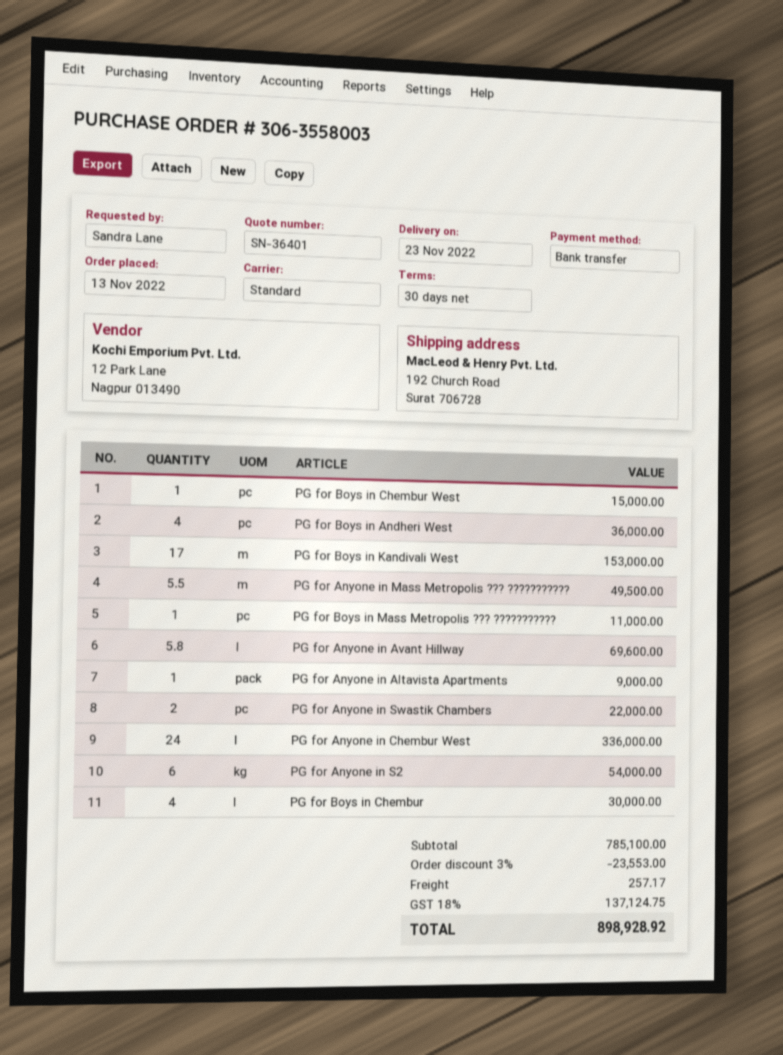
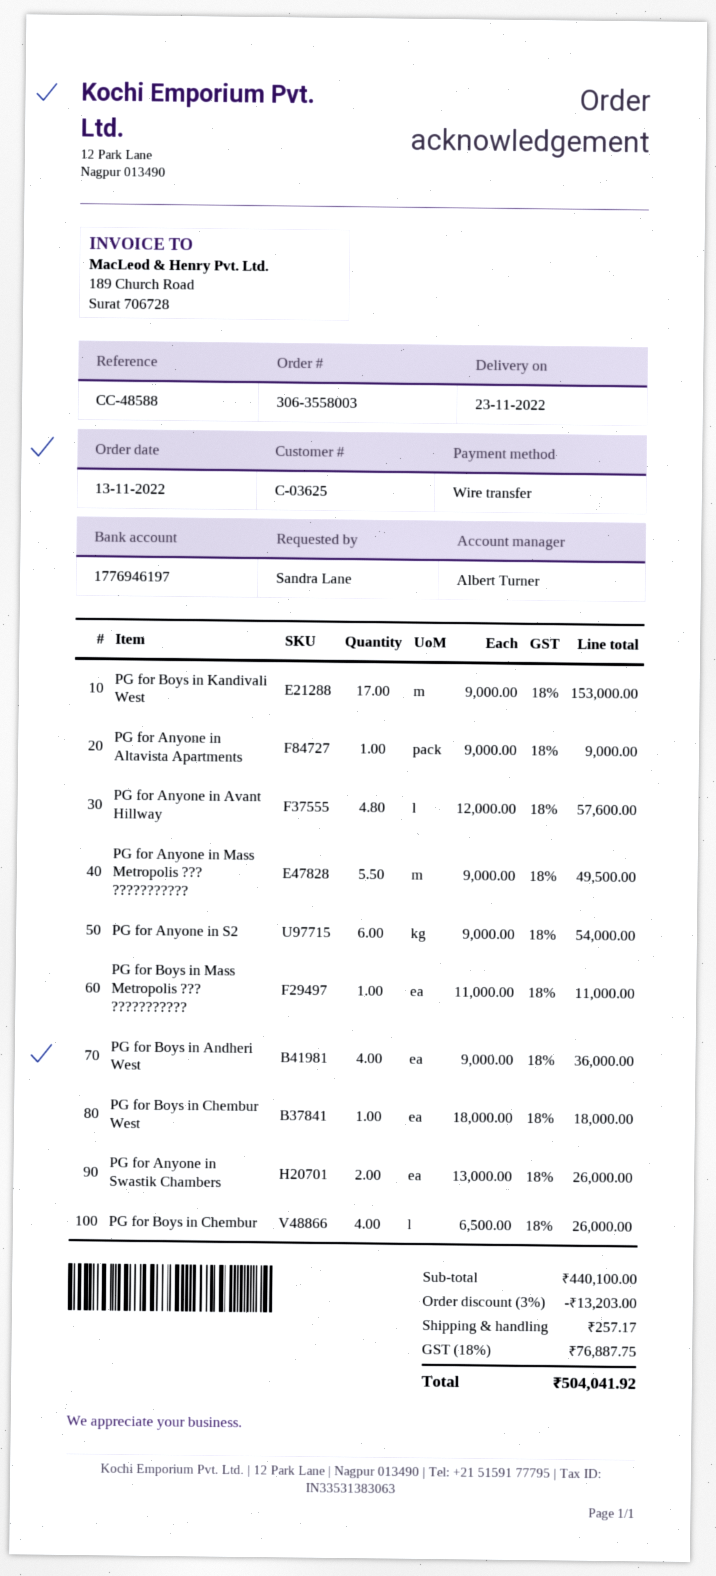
PG for Boys in Chembur West: 1 for 15000.00 -> 1 for 18000.00
PG for Anyone in Avant Hillway: 5.8 for 69600.00 -> 4.8 for 57600.00
PG for Anyone in Swastik Chambers: 2 for 22000.00 -> 2 for 26000.00
PG for Anyone in Chembur West: 24 for 336000.00 -> none
PG for Boys in Chembur: 4 for 30000.00 -> 4 for 26000.00
subtotal: 785100.00 -> 440100.00
discount: 3% = 23553.00 -> 3% = 13203.00
tax: 18% = 137124.75 -> 18% = 76887.75
total: 898928.92 -> 504041.92

